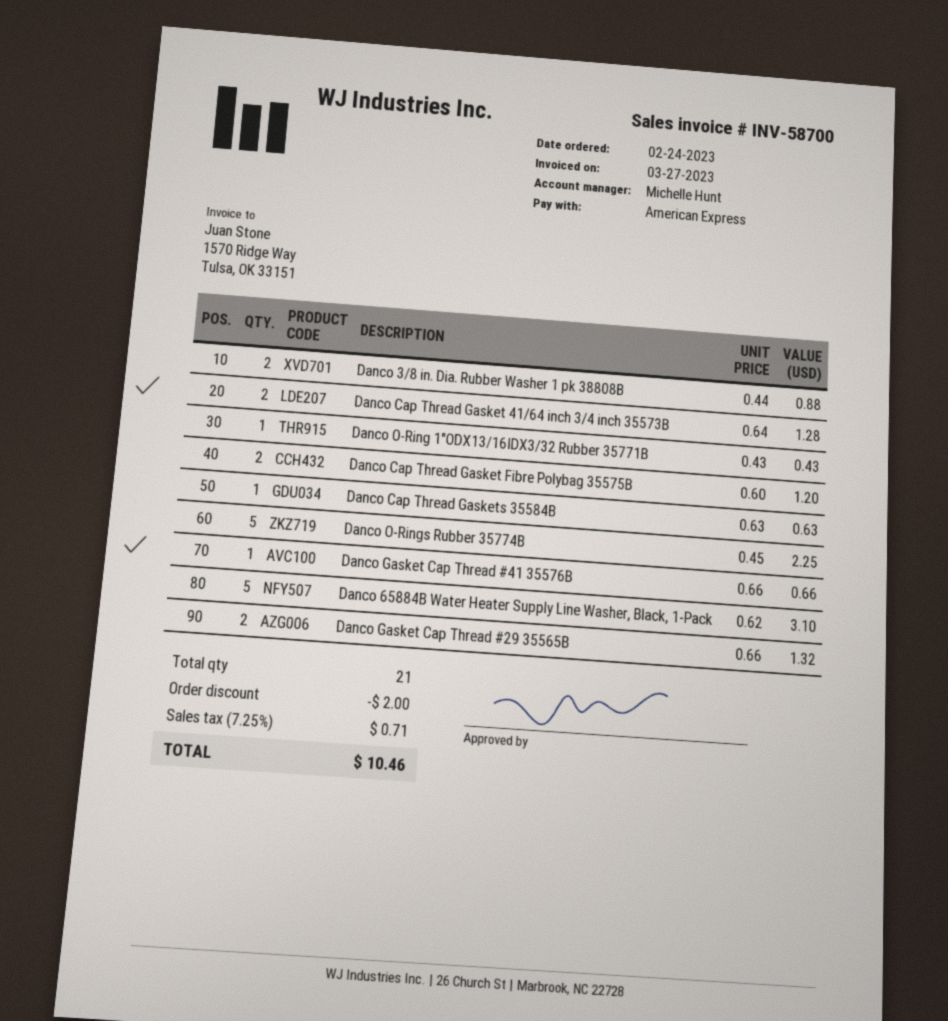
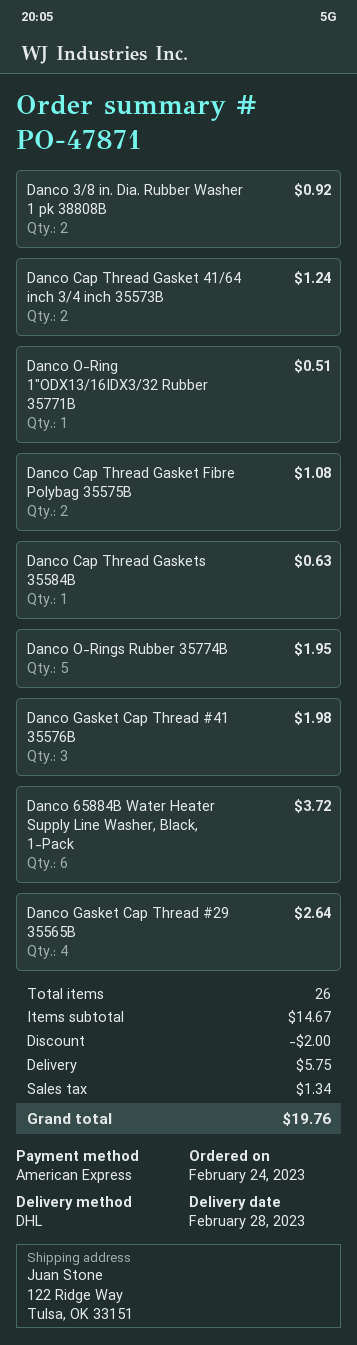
Danco 3/8 in. Dia. Rubber Washer 1 pk 38808B: 2 for 0.88 -> 2 for 0.92
Danco Cap Thread Gasket 41/64 inch 3/4 inch 35573B: 2 for 1.28 -> 2 for 1.24
Danco O-Ring 1"ODX13/16IDX3/32 Rubber 35771B: 1 for 0.43 -> 1 for 0.51
Danco Cap Thread Gasket Fibre Polybag 35575B: 2 for 1.20 -> 2 for 1.08
Danco O-Rings Rubber 35774B: 5 for 2.25 -> 5 for 1.95
Danco Gasket Cap Thread #41 35576B: 1 for 0.66 -> 3 for 1.98
Danco 65884B Water Heater Supply Line Washer, Black, 1-Pack: 5 for 3.10 -> 6 for 3.72
Danco Gasket Cap Thread #29 35565B: 2 for 1.32 -> 4 for 2.64
total quantity: 21 -> 26
shipping: none -> 5.75
tax: 0.71 -> 1.34
total: 10.46 -> 19.76

